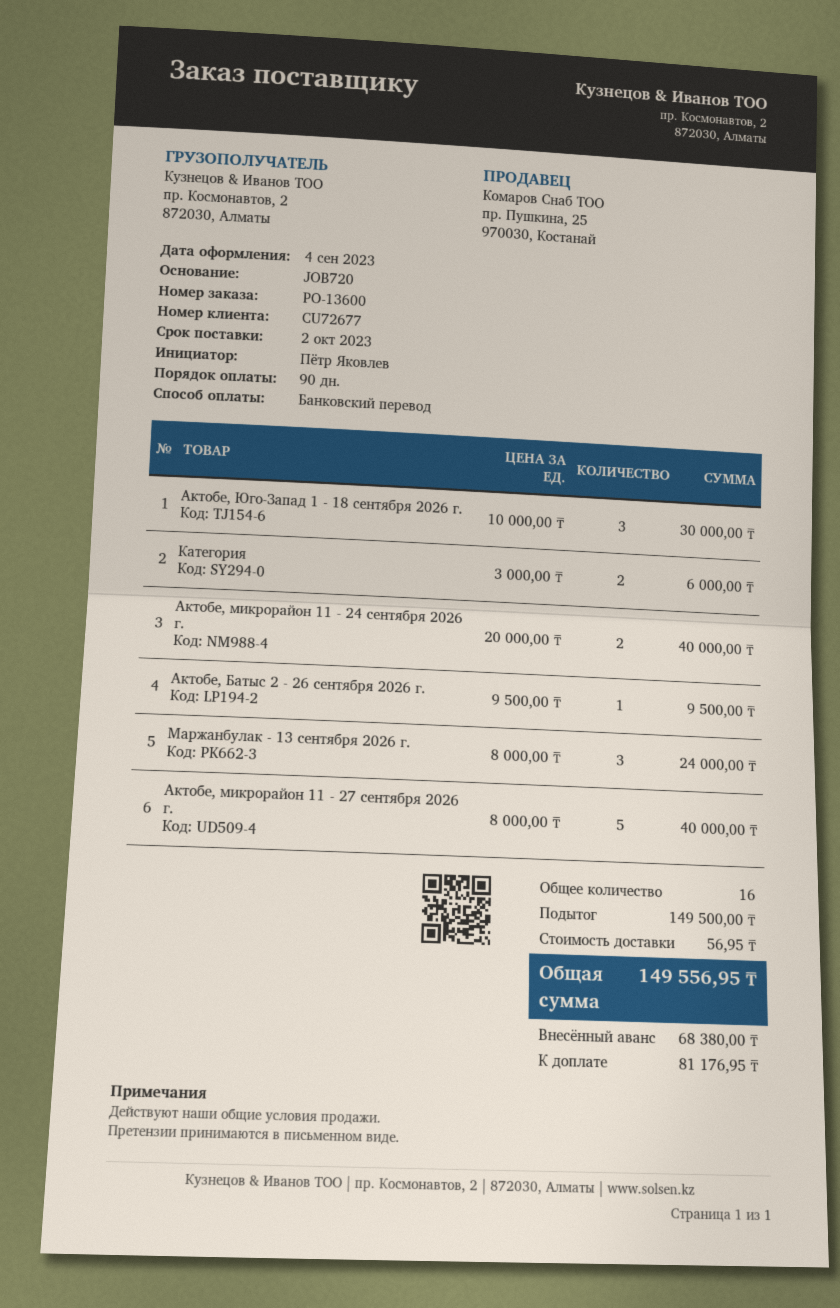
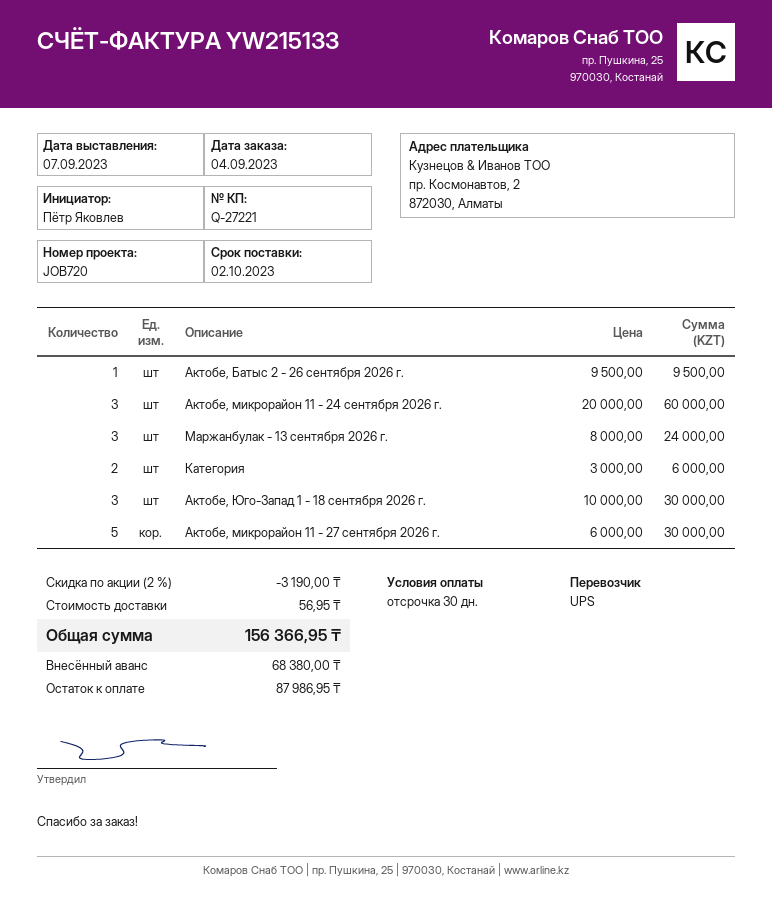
payment terms: 90 days -> 30 days
Актобе, микрорайон 11 - 24 сентября 2026 г.: 2 x 20000.00 = 40000.00 -> 3 x 20000.00 = 60000.00
Актобе, микрорайон 11 - 27 сентября 2026 г.: 5 x 8000.00 = 40000.00 -> 5 x 6000.00 = 30000.00
discount: none -> 2% = 3190.00
total: 149556.95 -> 156366.95
balance: 81176.95 -> 87986.95

